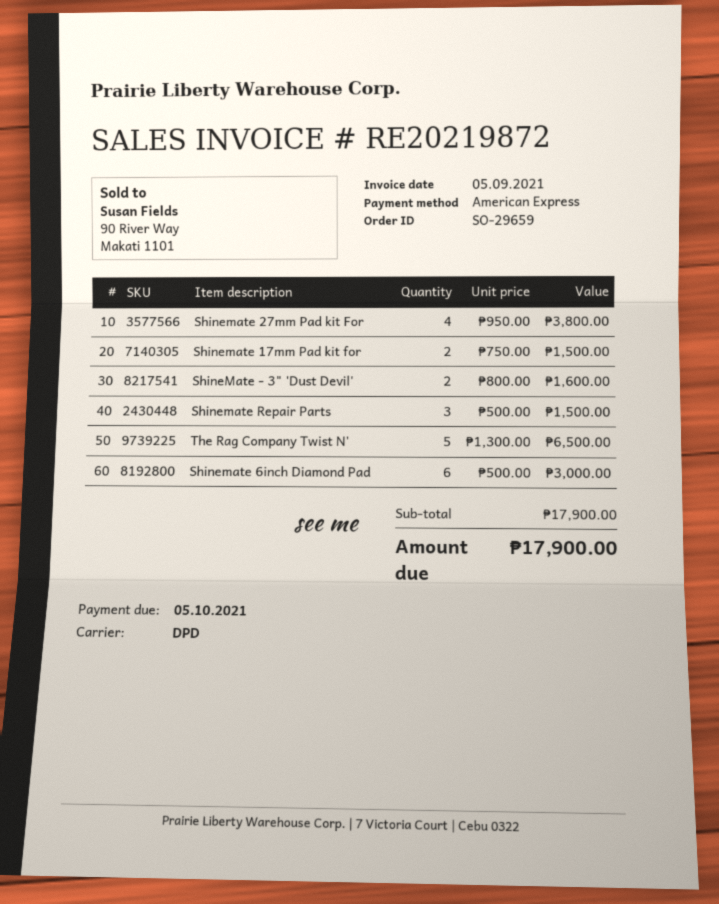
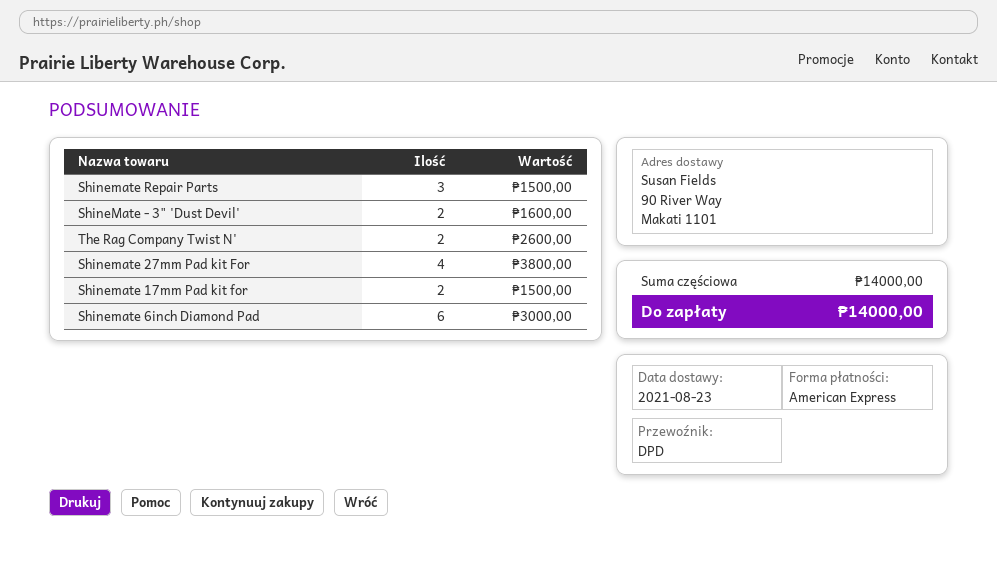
The Rag Company Twist N': 5 for 6500.00 -> 2 for 2600.00
subtotal: 17900.00 -> 14000.00
total: 17900.00 -> 14000.00

